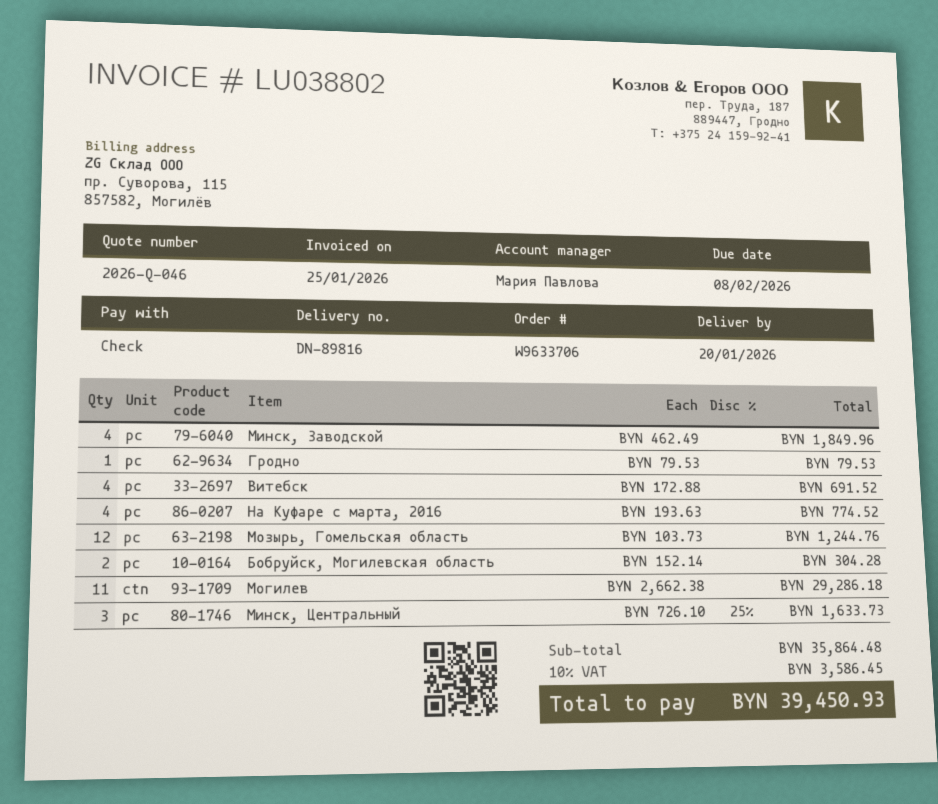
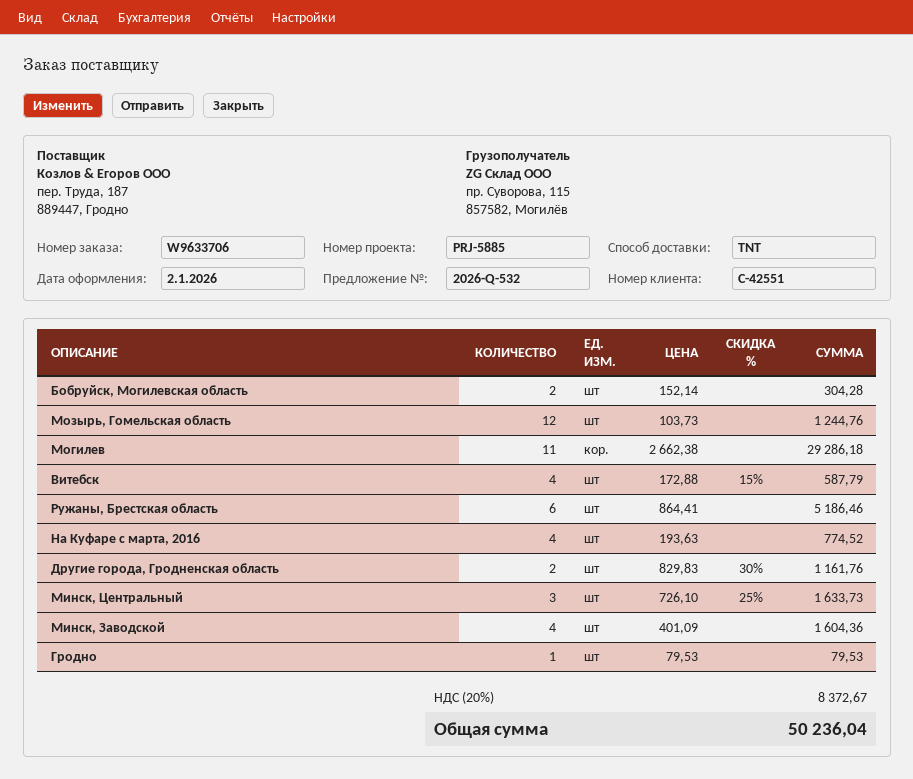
quote number: 2026-Q-046 -> 2026-Q-532
Минск, Заводской: 4 x 462.49 = 1849.96 -> 4 x 401.09 = 1604.36
Витебск: 4 x 172.88 = 691.52 -> 4 x 172.88 - 15% = 587.79
Ружаны, Брестская область: none -> 6 x 864.41 = 5186.46
Другие города, Гродненская область: none -> 2 x 829.83 - 30% = 1161.76
tax: 10% = 3586.45 -> 20% = 8372.67
total: 39450.93 -> 50236.04

